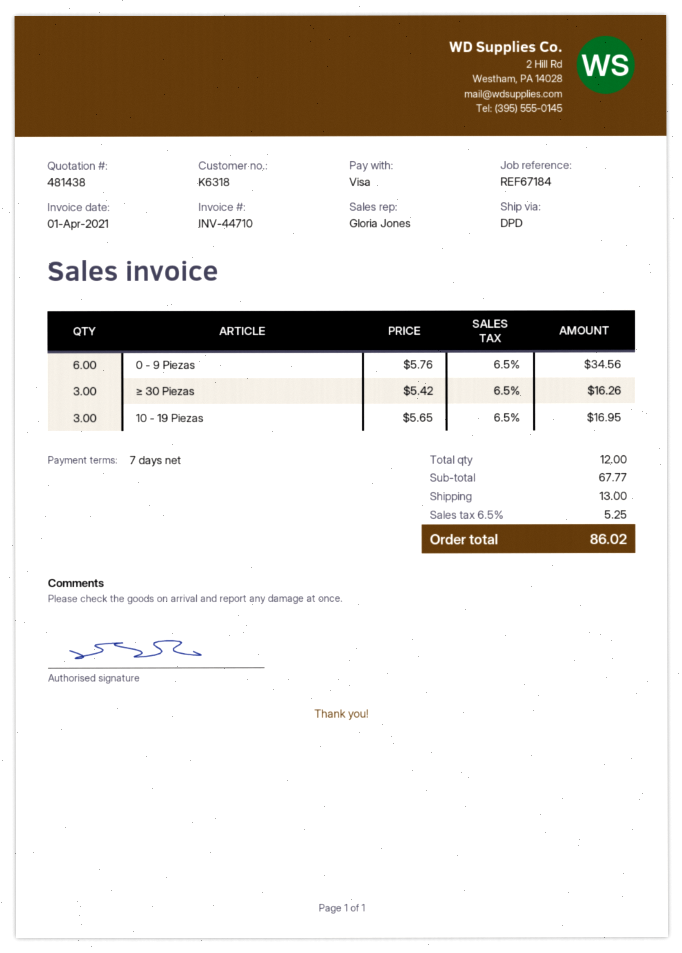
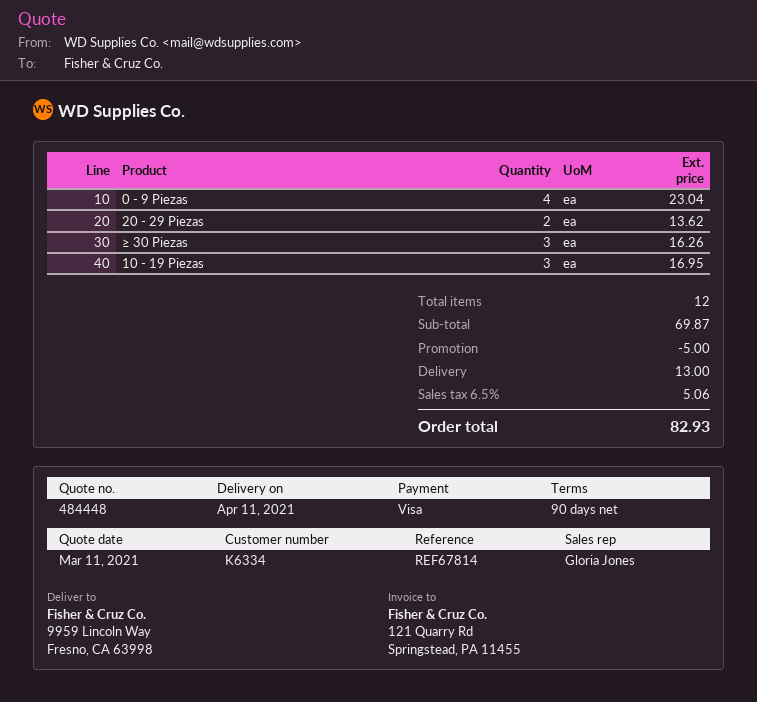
quote number: 481438 -> 484448
payment terms: 7 days -> 90 days
customer number: K6318 -> K6334
reference: REF67184 -> REF67814
0 - 9 Piezas: 6 for 34.56 -> 4 for 23.04
20 - 29 Piezas: none -> 2 for 13.62
subtotal: 67.77 -> 69.87
discount: none -> 5.00
tax: 6.5% = 5.25 -> 6.5% = 5.06
total: 86.02 -> 82.93

